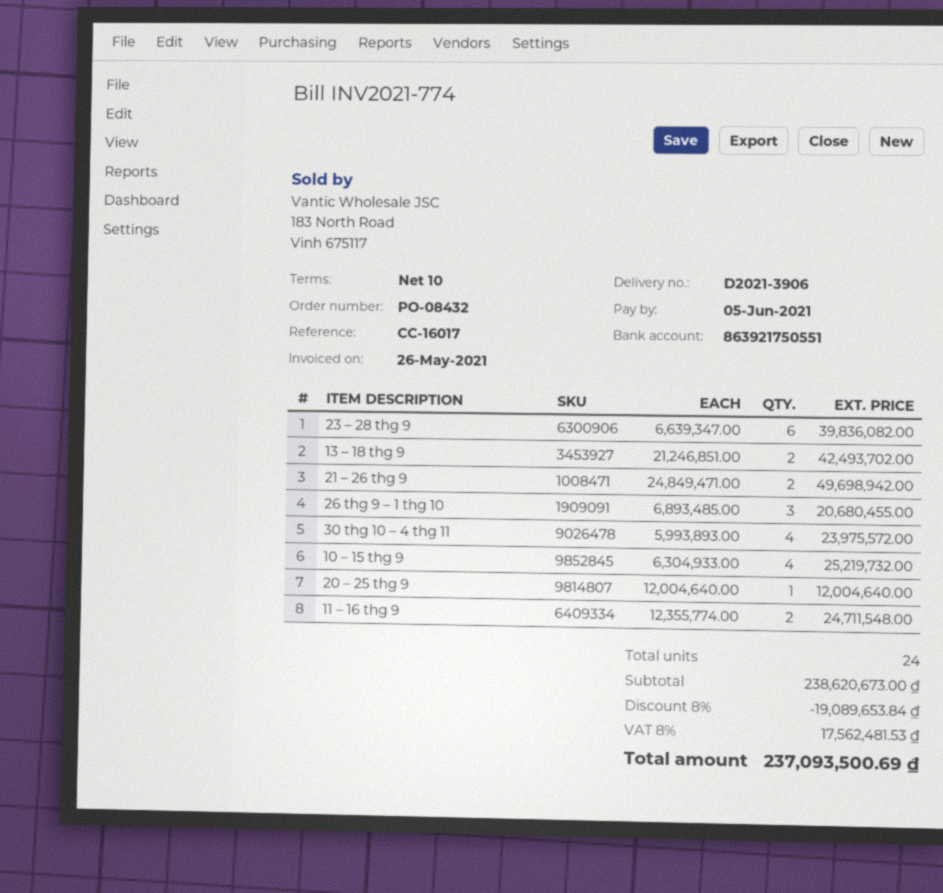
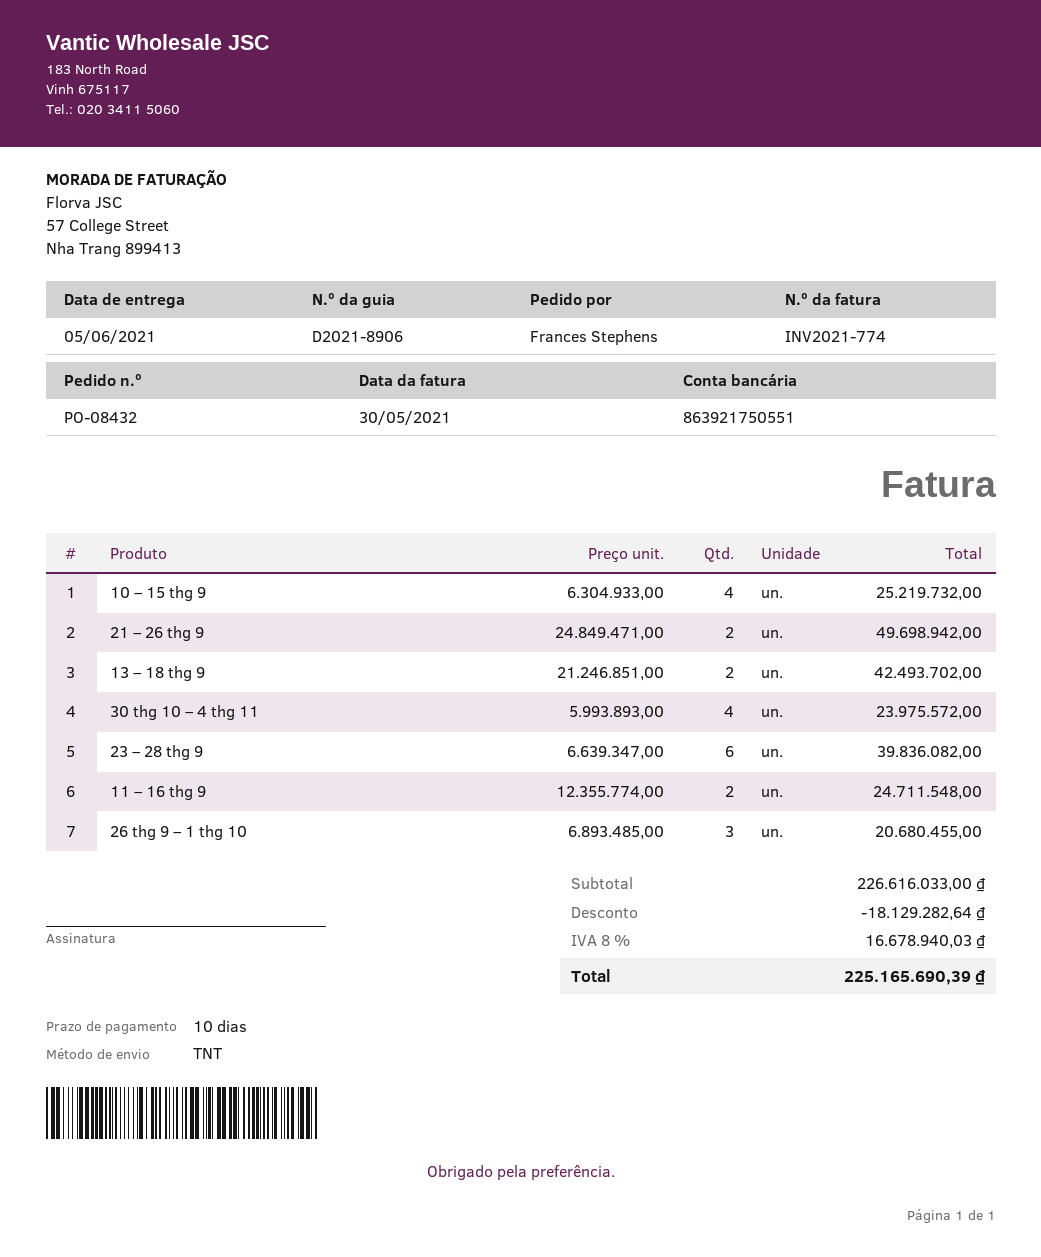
delivery note number: D2021-3906 -> D2021-8906
invoice date: 2021-05-26 -> 2021-05-30
20 – 25 thg 9: 1 x 12004640.00 = 12004640.00 -> none
subtotal: 238620673.00 -> 226616033.00
discount: 19089653.84 -> 18129282.64
tax: 8% = 17562481.53 -> 8% = 16678940.03
total: 237093500.69 -> 225165690.39

